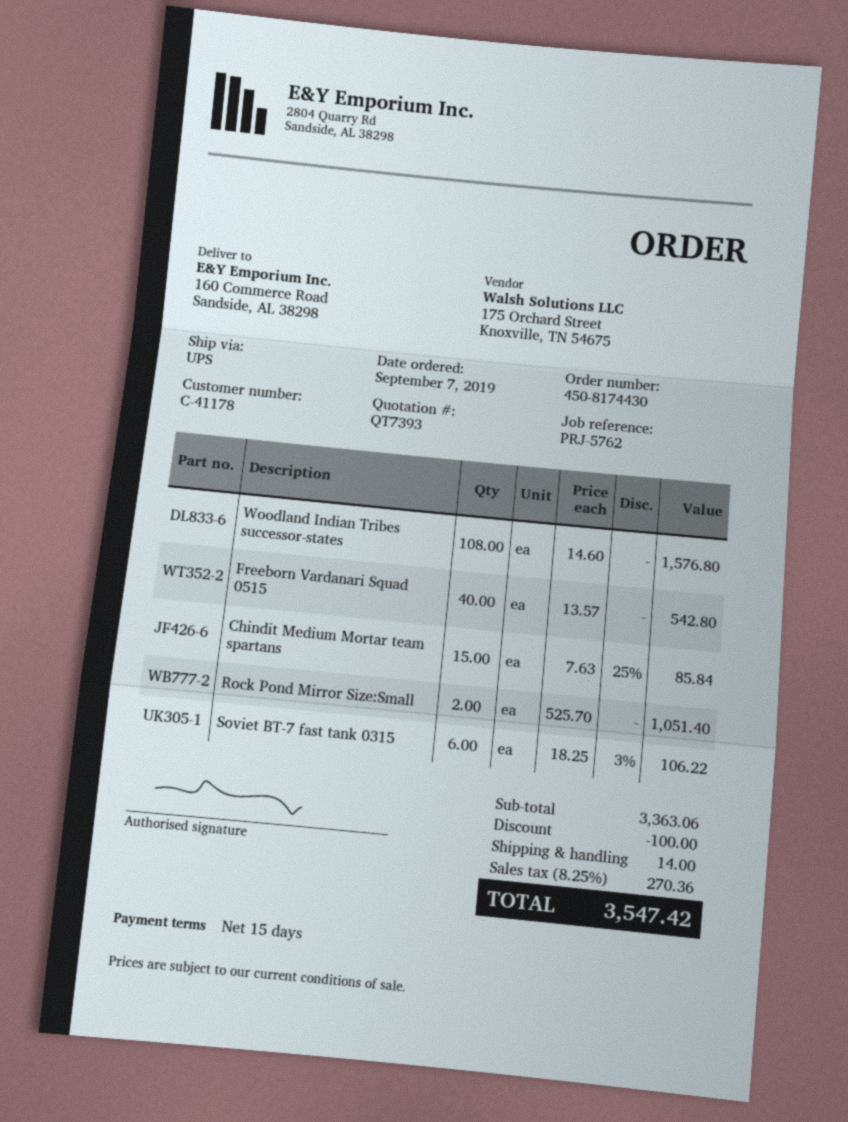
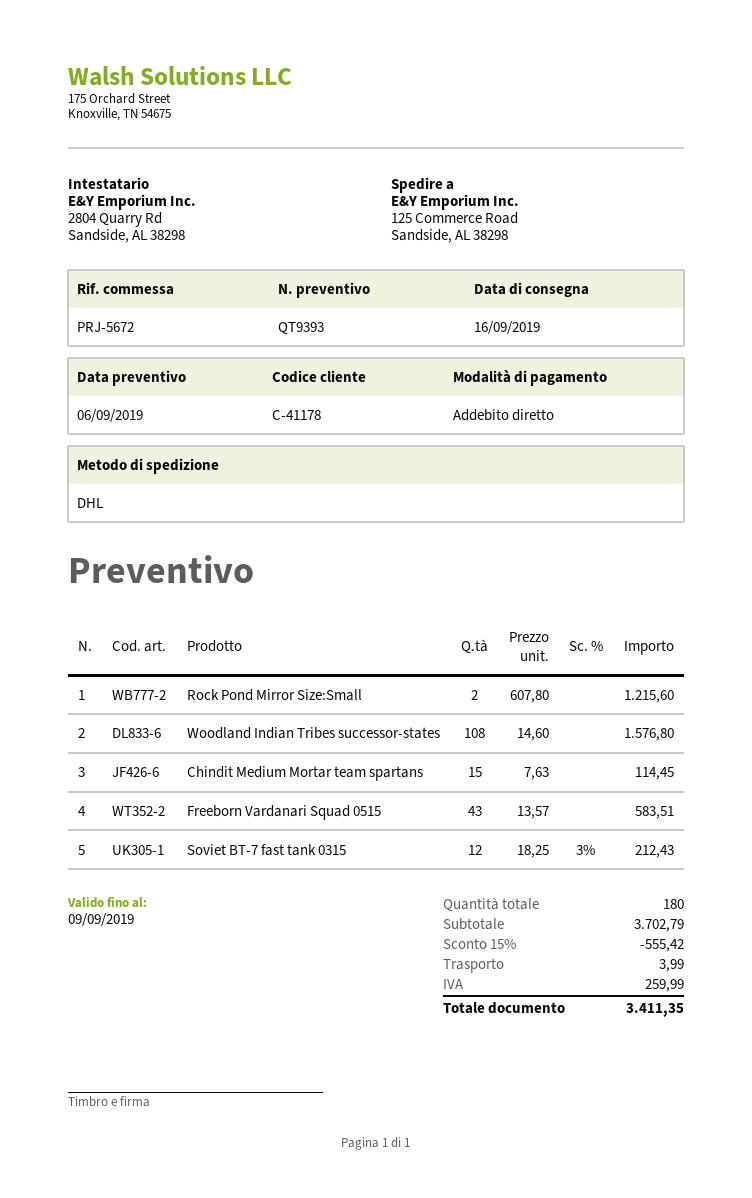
quote number: QT7393 -> QT9393
reference: PRJ-5762 -> PRJ-5672
shipping method: UPS -> DHL
ship to: 160 Commerce Road, Sandside, AL 38298 -> 125 Commerce Road, Sandside, AL 38298
Freeborn Vardanari Squad 0515: 40 x 13.57 = 542.80 -> 43 x 13.57 = 583.51
Chindit Medium Mortar team spartans: 15 x 7.63 - 25% = 85.84 -> 15 x 7.63 = 114.45
Rock Pond Mirror Size:Small: 2 x 525.70 = 1051.40 -> 2 x 607.80 = 1215.60
Soviet BT-7 fast tank 0315: 6 x 18.25 - 3% = 106.22 -> 12 x 18.25 - 3% = 212.43
subtotal: 3363.06 -> 3702.79
discount: 100.00 -> 555.42
shipping: 14.00 -> 3.99
tax: 270.36 -> 259.99
total: 3547.42 -> 3411.35

